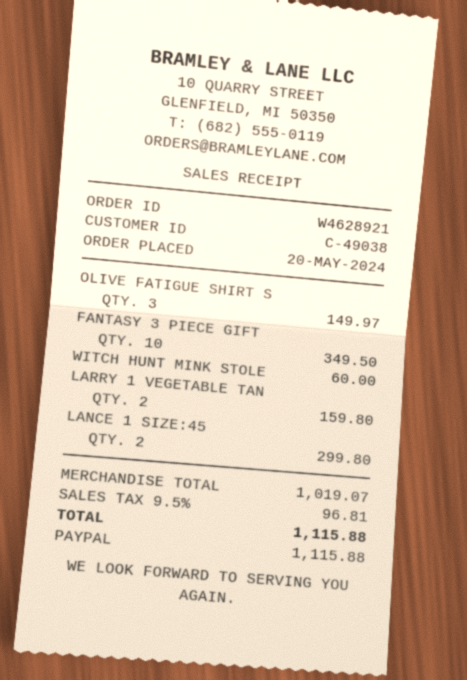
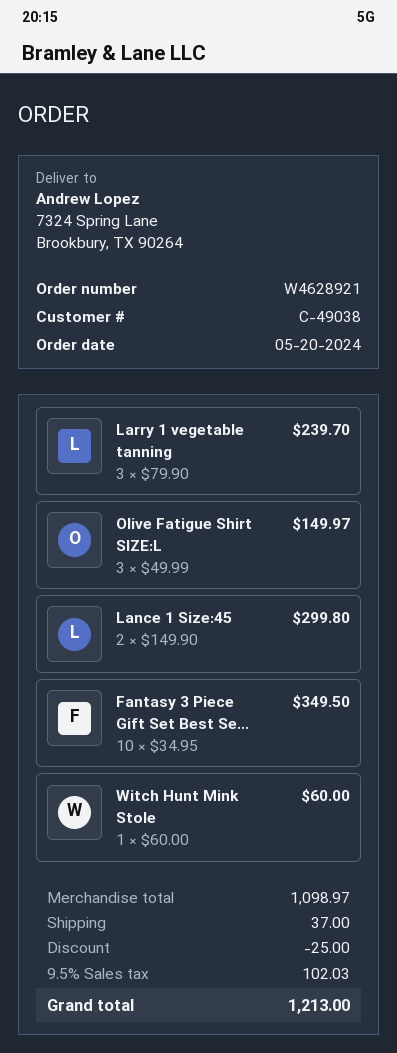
LARRY 1 VEGETABLE TAN: 2 for 159.80 -> 3 for 239.70
subtotal: 1019.07 -> 1098.97
discount: none -> 25.00
shipping: none -> 37.00
tax: 9.5% = 96.81 -> 9.5% = 102.03
total: 1115.88 -> 1213.00

